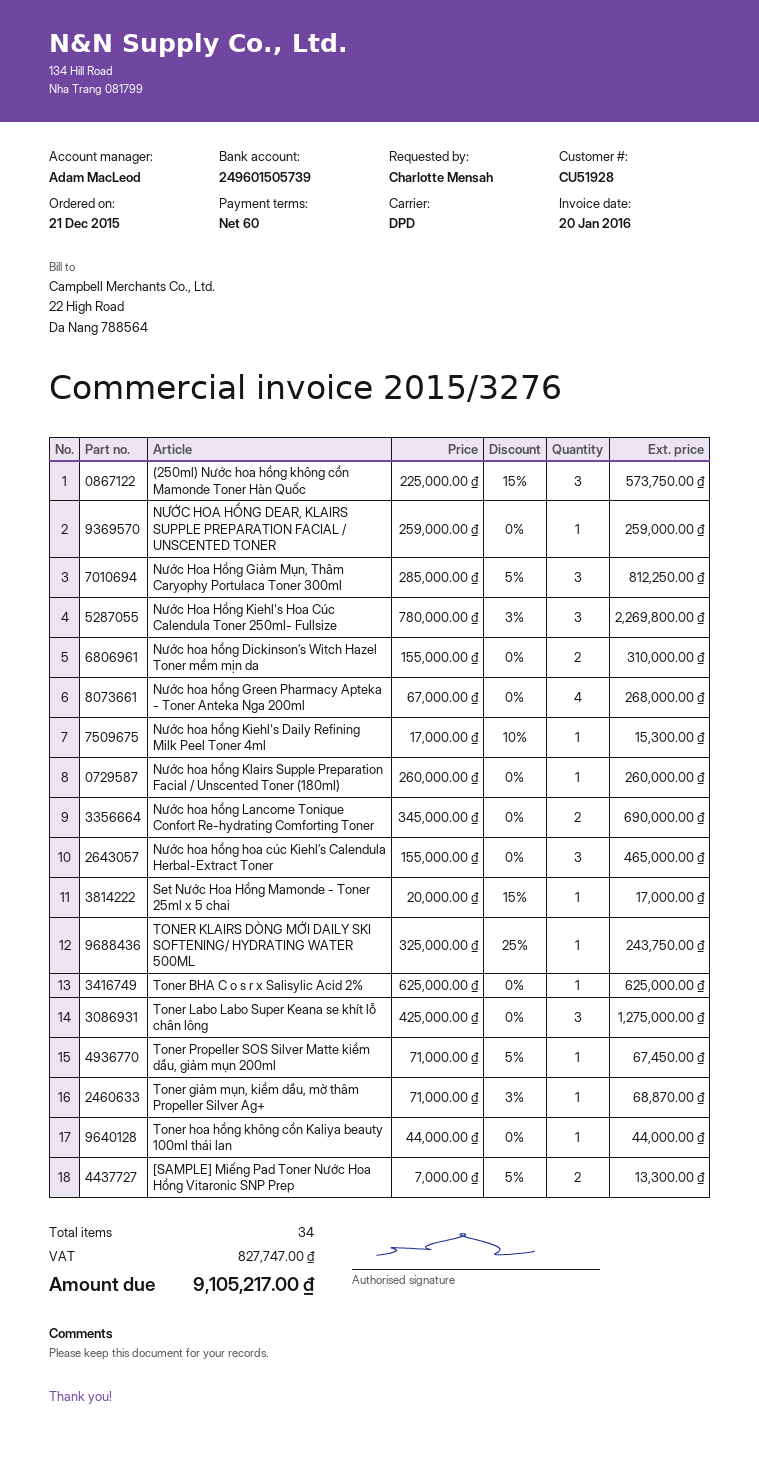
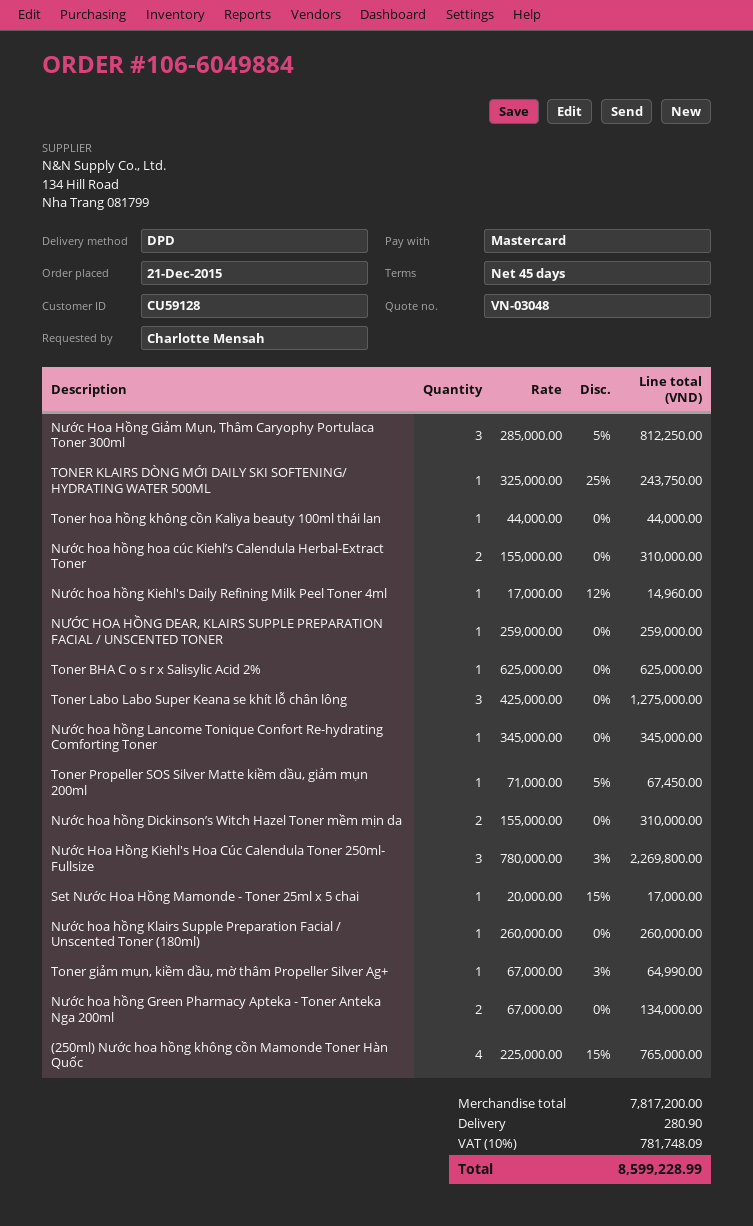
payment terms: 60 days -> 45 days
customer number: CU51928 -> CU59128
(250ml) Nước hoa hồng không cồn Mamonde Toner Hàn Quốc: 3 x 225000.00 - 15% = 573750.00 -> 4 x 225000.00 - 15% = 765000.00
Nước hoa hồng Green Pharmacy Apteka - Toner Anteka Nga 200ml: 4 x 67000.00 = 268000.00 -> 2 x 67000.00 = 134000.00
Nước hoa hồng Kiehl's Daily Refining Milk Peel Toner 4ml: 1 x 17000.00 - 10% = 15300.00 -> 1 x 17000.00 - 12% = 14960.00
Nước hoa hồng Lancome Tonique Confort Re-hydrating Comforting Toner: 2 x 345000.00 = 690000.00 -> 1 x 345000.00 = 345000.00
Nước hoa hồng hoa cúc Kiehl’s Calendula Herbal-Extract Toner: 3 x 155000.00 = 465000.00 -> 2 x 155000.00 = 310000.00
Toner giảm mụn, kiềm dầu, mờ thâm Propeller Silver Ag+: 1 x 71000.00 - 3% = 68870.00 -> 1 x 67000.00 - 3% = 64990.00
[SAMPLE] Miếng Pad Toner Nước Hoa Hồng Vitaronic SNP Prep: 2 x 7000.00 - 5% = 13300.00 -> none
shipping: none -> 280.90
tax: 827747.00 -> 781748.09
total: 9105217.00 -> 8599228.99

